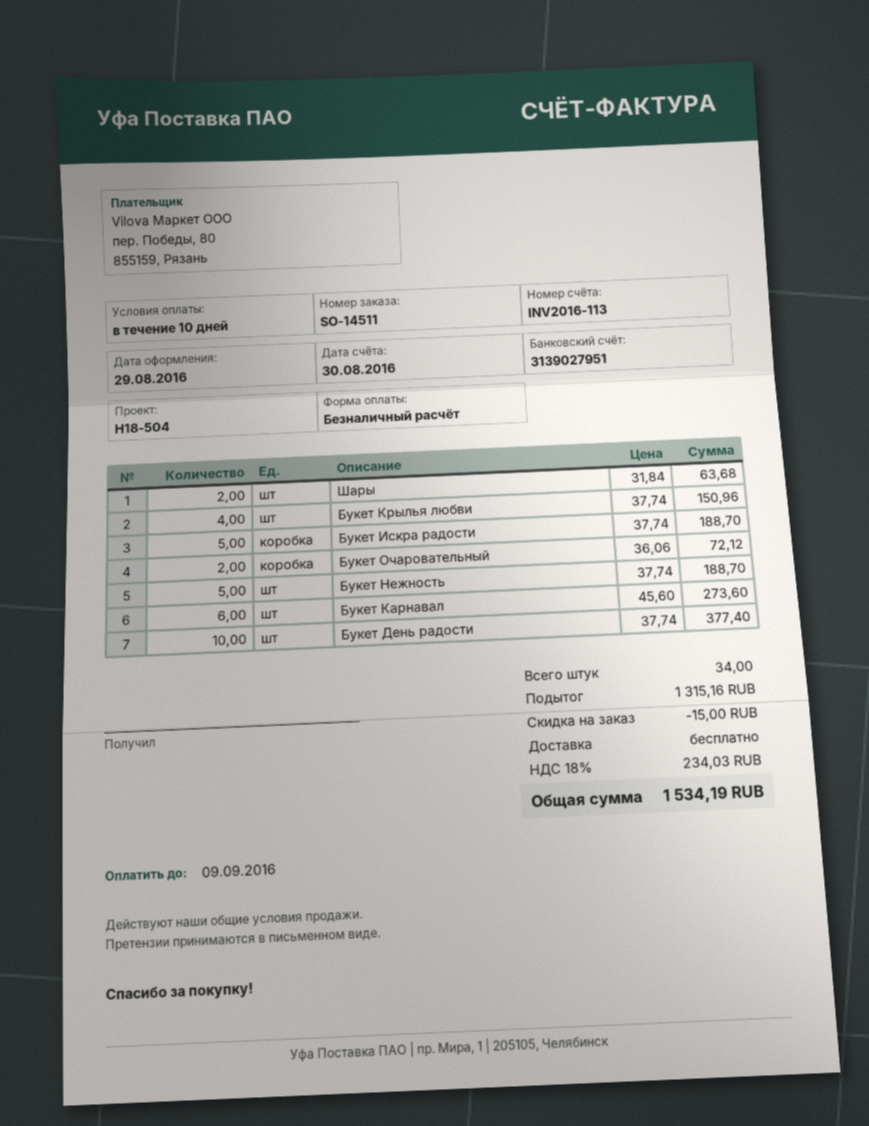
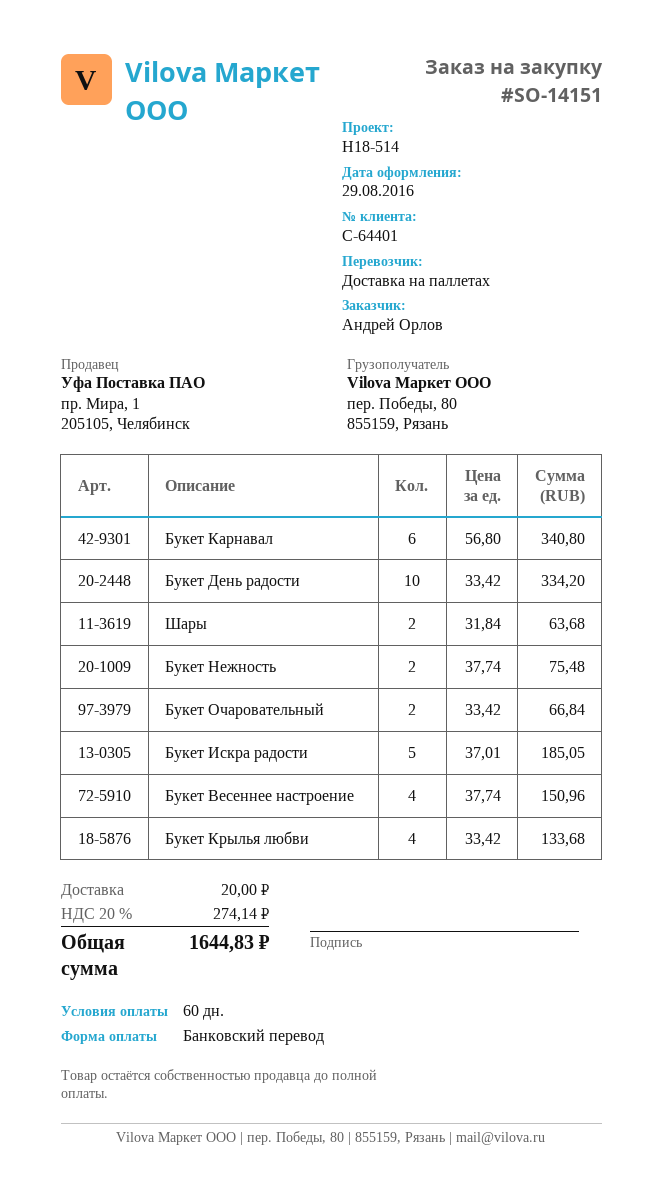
order number: SO-14511 -> SO-14151
payment terms: 10 days -> 60 days
reference: H18-504 -> H18-514
Букет Крылья любви: 4 x 37.74 = 150.96 -> 4 x 33.42 = 133.68
Букет Искра радости: 5 x 37.74 = 188.70 -> 5 x 37.01 = 185.05
Букет Очаровательный: 2 x 36.06 = 72.12 -> 2 x 33.42 = 66.84
Букет Нежность: 5 x 37.74 = 188.70 -> 2 x 37.74 = 75.48
Букет Карнавал: 6 x 45.60 = 273.60 -> 6 x 56.80 = 340.80
Букет День радости: 10 x 37.74 = 377.40 -> 10 x 33.42 = 334.20
Букет Весеннее настроение: none -> 4 x 37.74 = 150.96
discount: 15.00 -> none
shipping: 0.00 -> 20.00
tax: 18% = 234.03 -> 20% = 274.14
total: 1534.19 -> 1644.83

